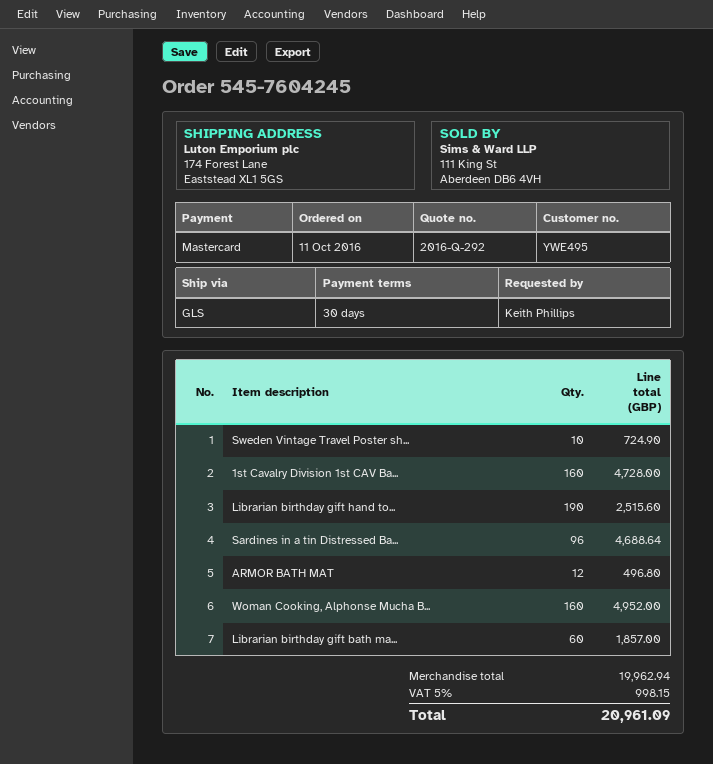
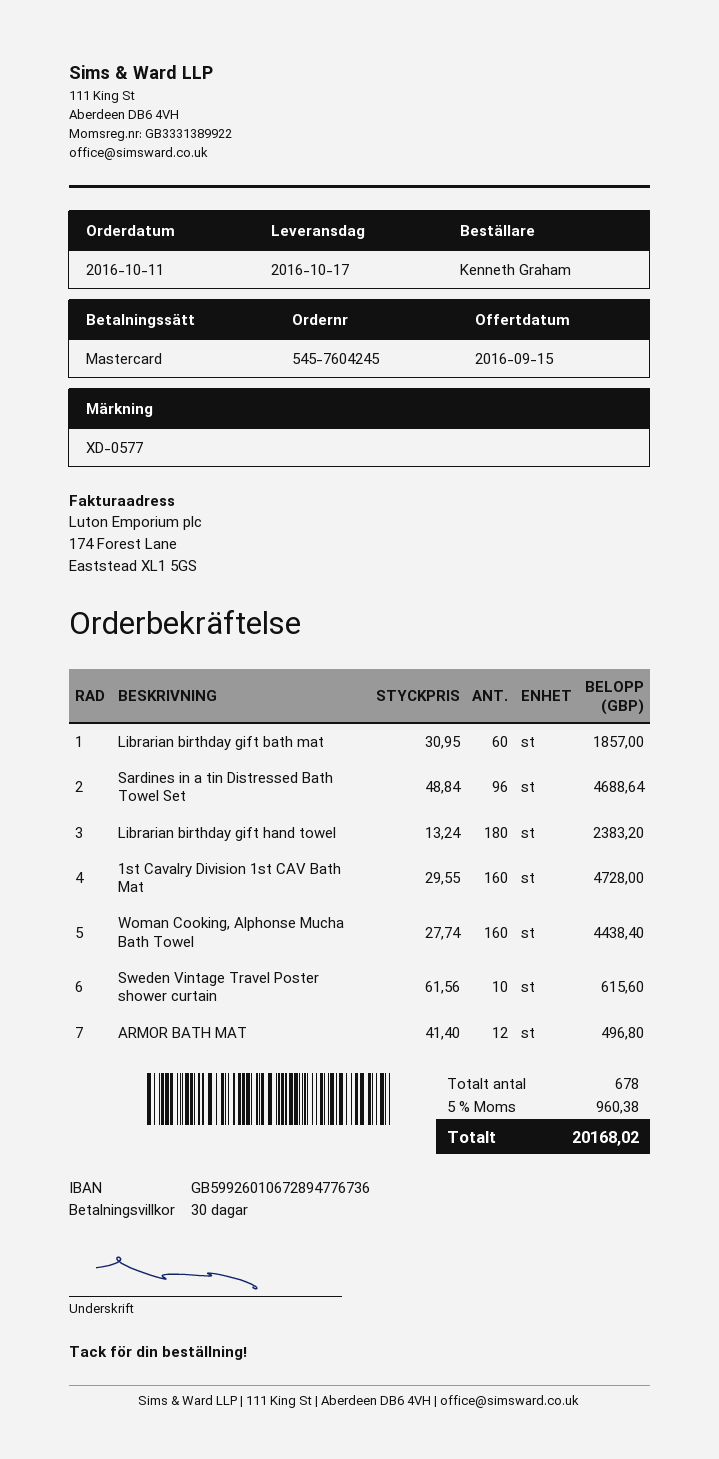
ordered by: Keith Phillips -> Kenneth Graham
Sweden Vintage Travel Poster sh...: 10 for 724.90 -> 10 for 615.60
Librarian birthday gift hand to...: 190 for 2515.60 -> 180 for 2383.20
Woman Cooking, Alphonse Mucha B...: 160 for 4952.00 -> 160 for 4438.40
tax: 5% = 998.15 -> 5% = 960.38
total: 20961.09 -> 20168.02

